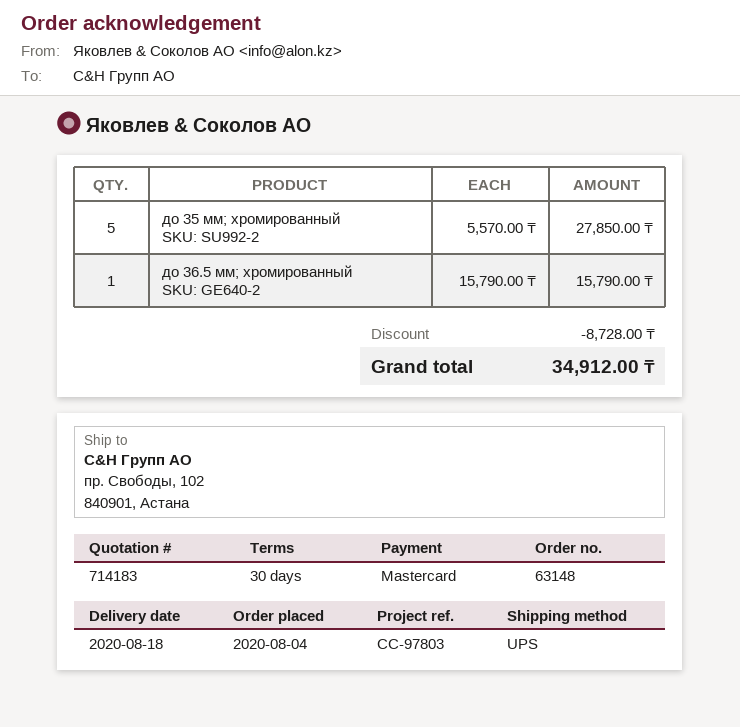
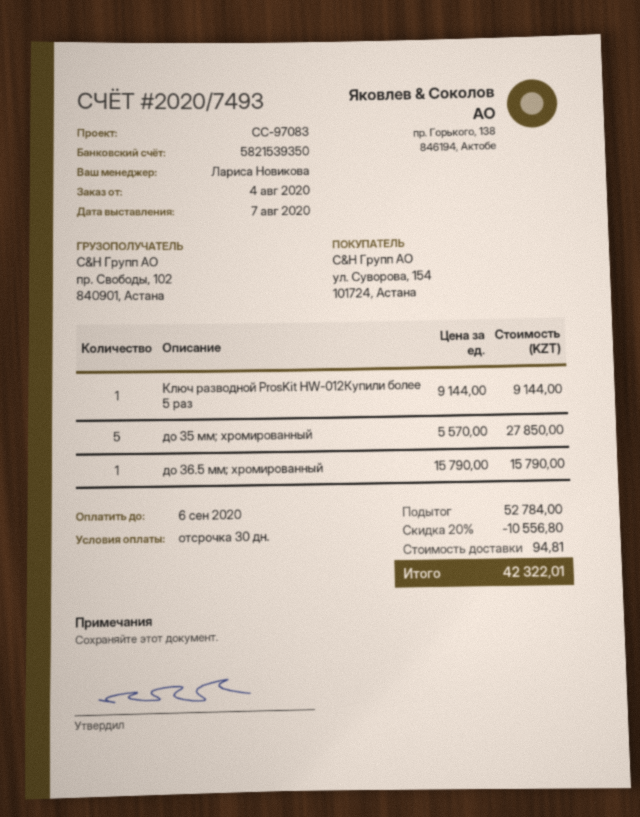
reference: CC-97803 -> CC-97083
Ключ разводной ProsKit HW-012Купили более 5 раз: none -> 1 x 9144.00 = 9144.00
discount: 8728.00 -> 10556.80
shipping: none -> 94.81
total: 34912.00 -> 42322.01

